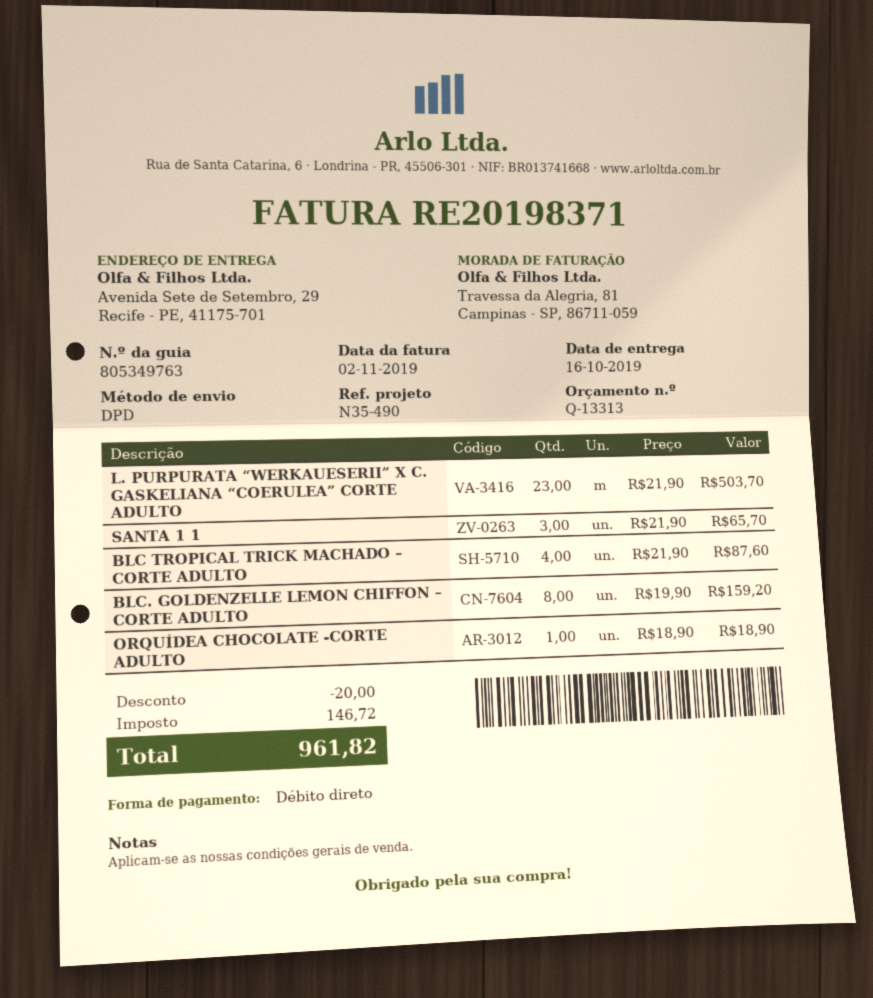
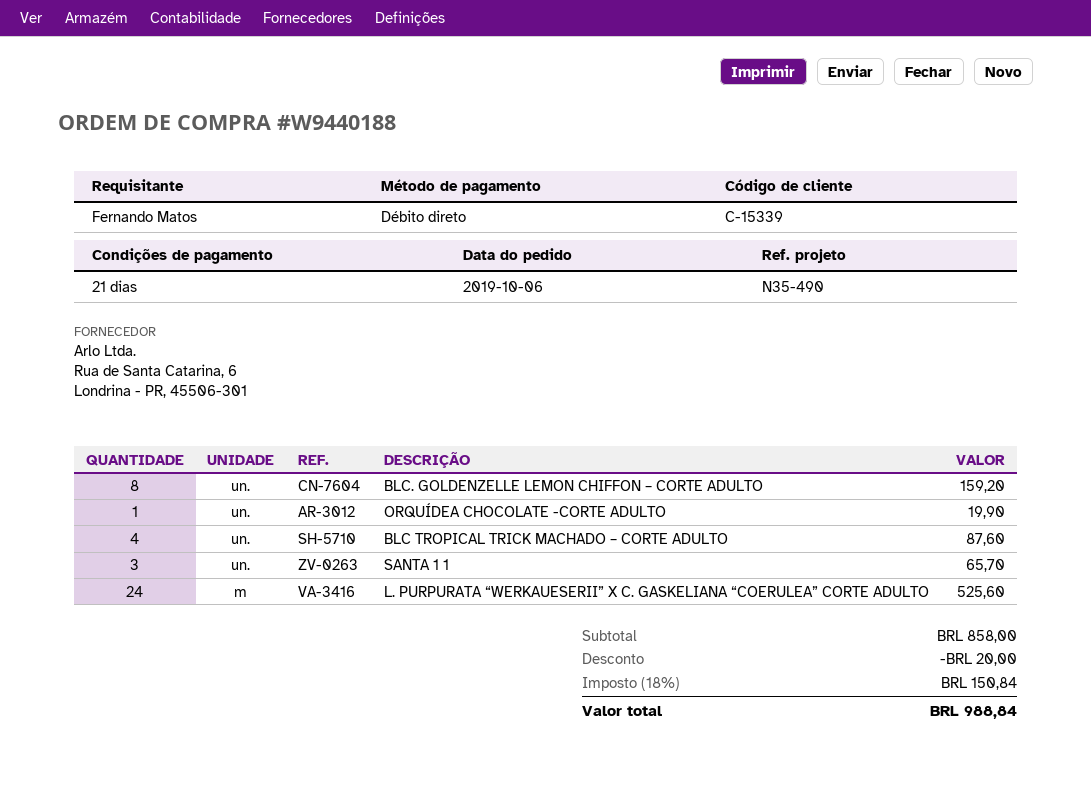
L. PURPURATA “WERKAUESERII” X C. GASKELIANA “COERULEA” CORTE ADULTO: 23 for 503.70 -> 24 for 525.60
ORQUÍDEA CHOCOLATE -CORTE ADULTO: 1 for 18.90 -> 1 for 19.90
tax: 146.72 -> 150.84
total: 961.82 -> 988.84

